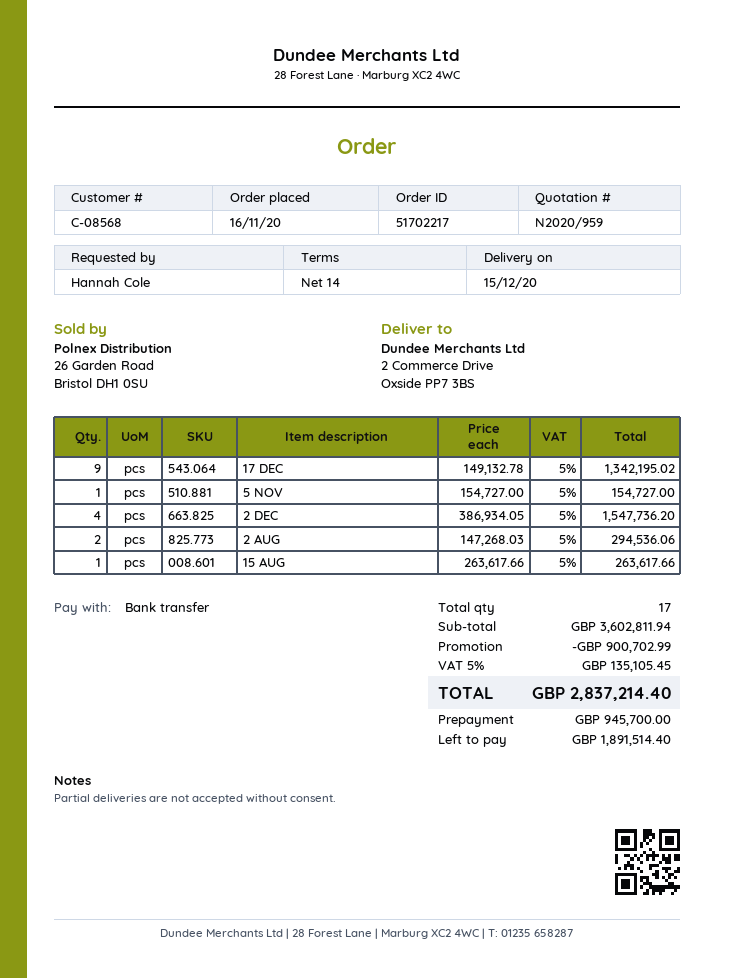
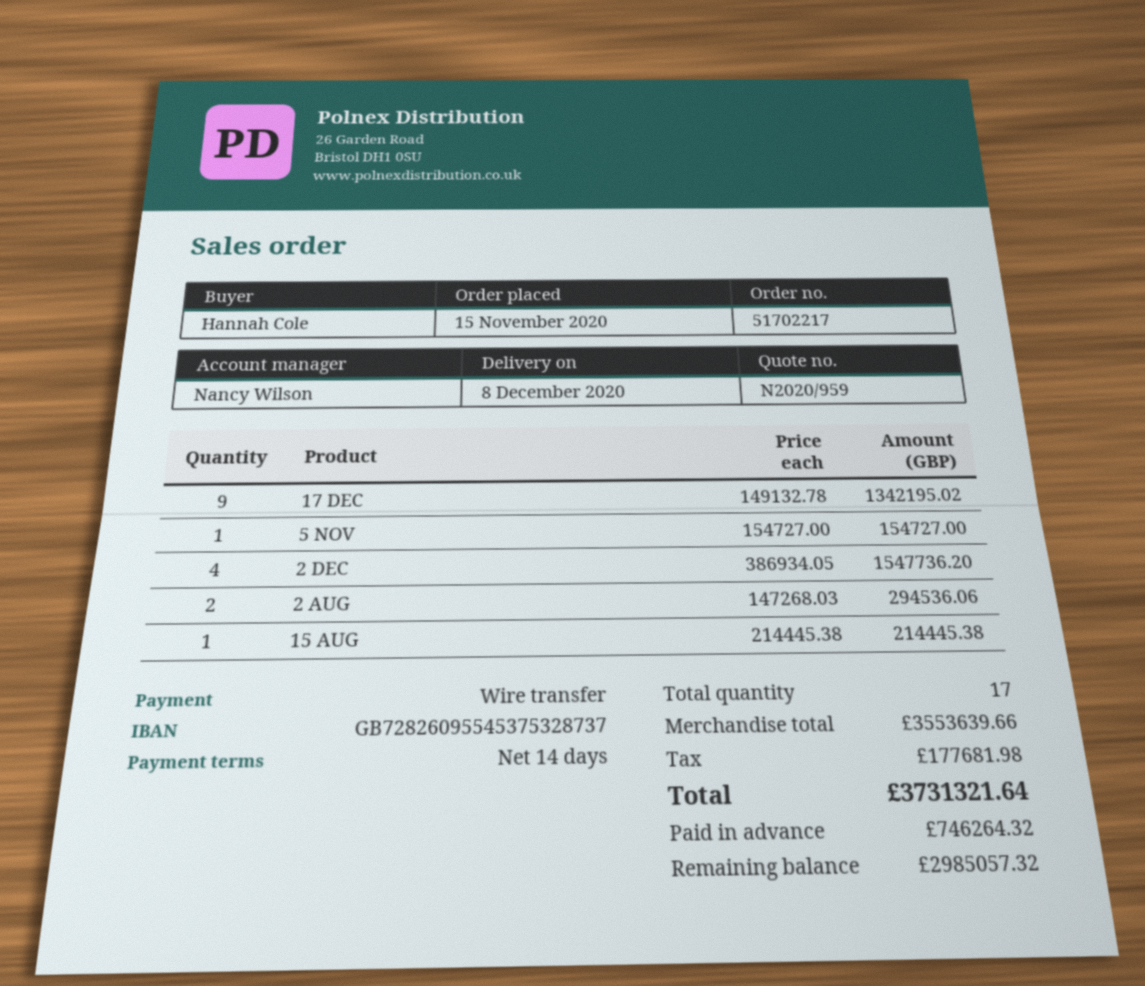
order date: 2020-11-16 -> 2020-11-15
delivery date: 2020-12-15 -> 2020-12-08
15 AUG: 1 x 263617.66 = 263617.66 -> 1 x 214445.38 = 214445.38
subtotal: 3602811.94 -> 3553639.66
discount: 900702.99 -> none
tax: 135105.45 -> 177681.98
total: 2837214.40 -> 3731321.64
deposit: 945700.00 -> 746264.32
balance: 1891514.40 -> 2985057.32

